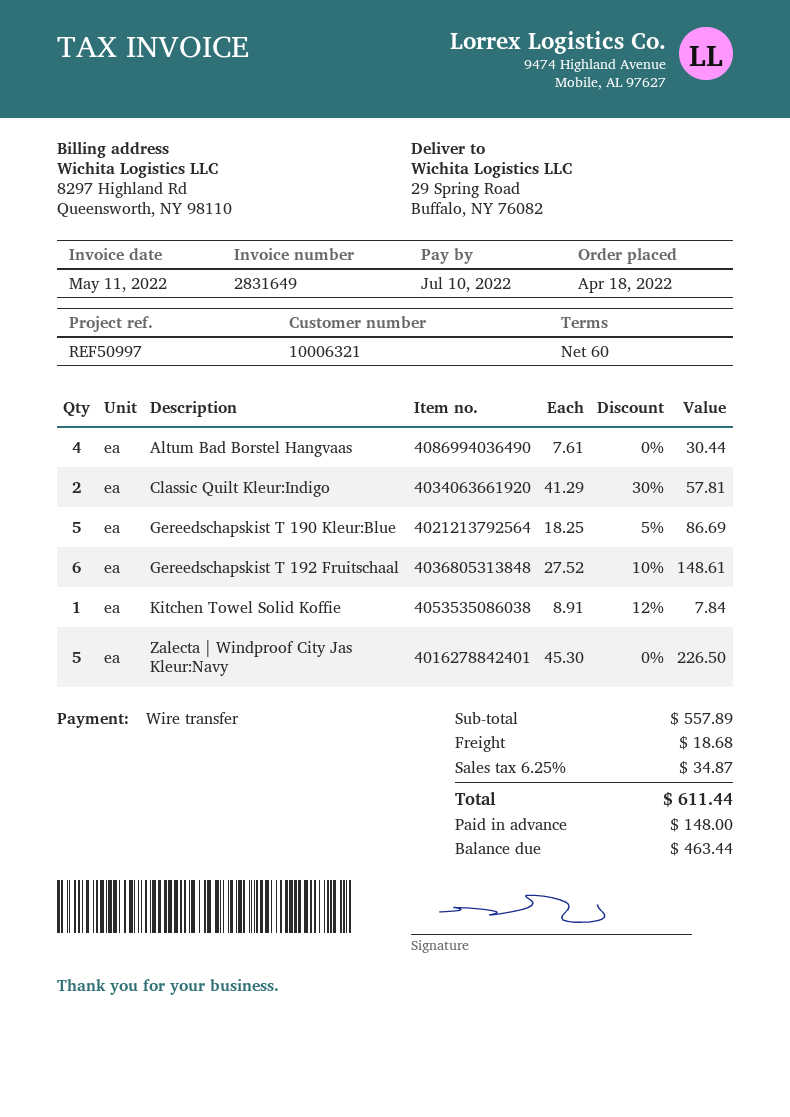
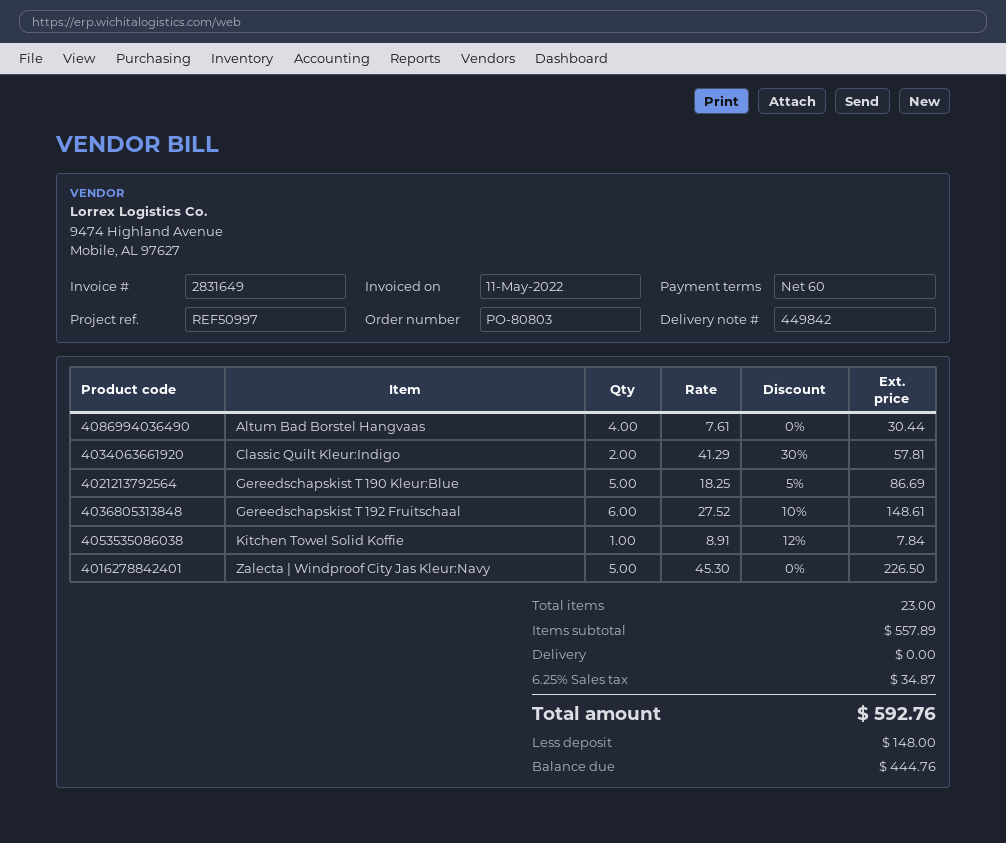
shipping: 18.68 -> 0.00
total: 611.44 -> 592.76
balance: 463.44 -> 444.76

